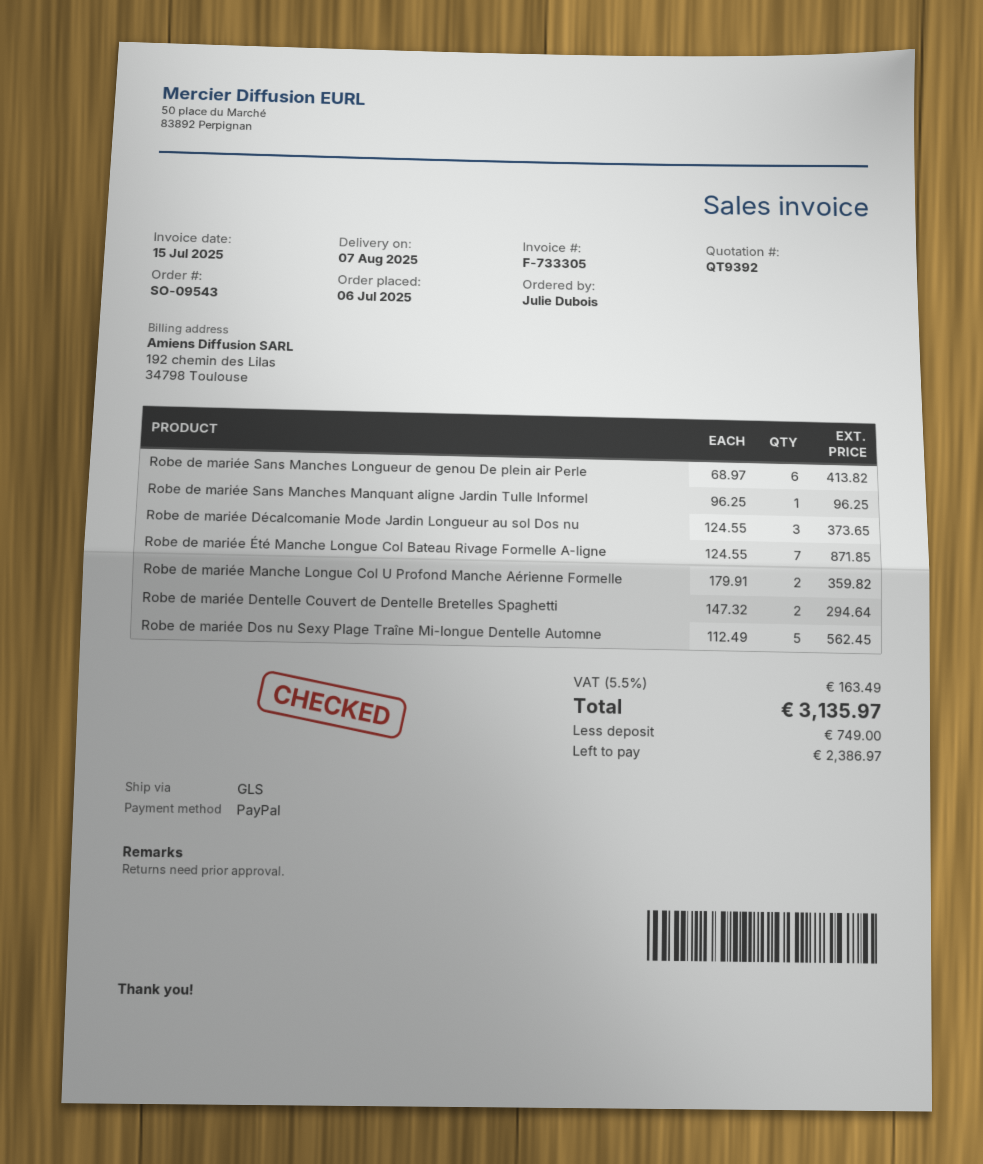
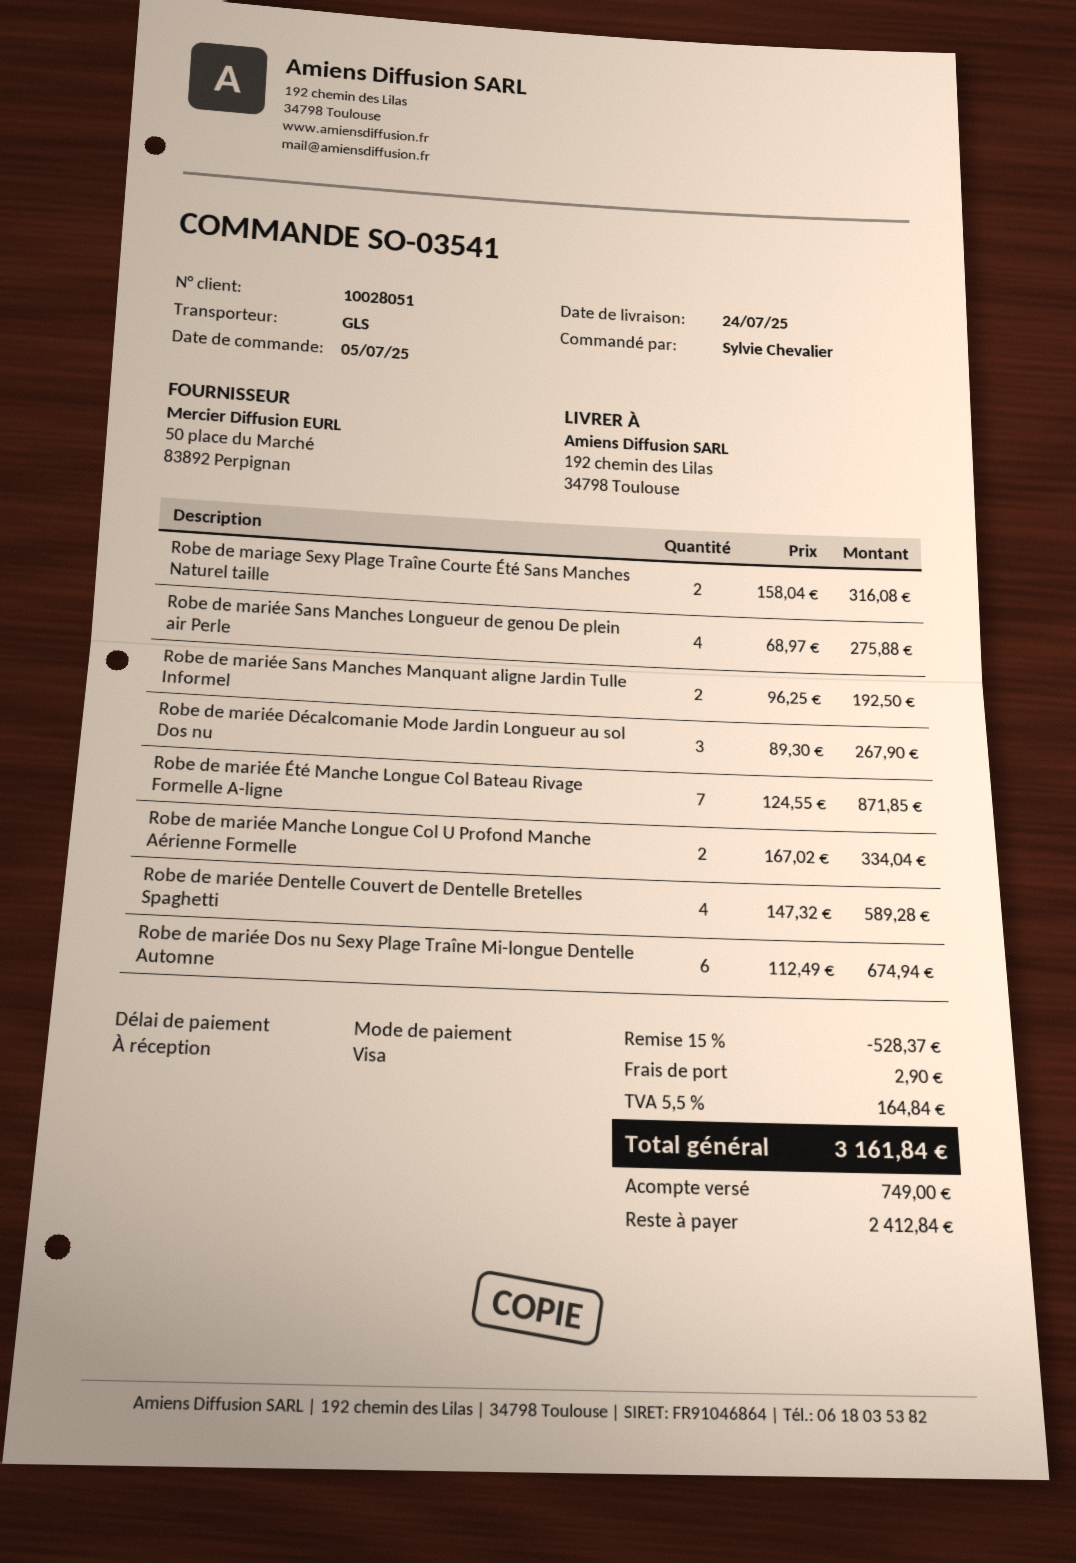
order number: SO-09543 -> SO-03541
order date: 2025-07-06 -> 2025-07-05
delivery date: 2025-08-07 -> 2025-07-24
ordered by: Julie Dubois -> Sylvie Chevalier
payment method: PayPal -> Visa
Robe de mariée Sans Manches Longueur de genou De plein air Perle: 6 x 68.97 = 413.82 -> 4 x 68.97 = 275.88
Robe de mariée Sans Manches Manquant aligne Jardin Tulle Informel: 1 x 96.25 = 96.25 -> 2 x 96.25 = 192.50
Robe de mariée Décalcomanie Mode Jardin Longueur au sol Dos nu: 3 x 124.55 = 373.65 -> 3 x 89.30 = 267.90
Robe de mariée Manche Longue Col U Profond Manche Aérienne Formelle: 2 x 179.91 = 359.82 -> 2 x 167.02 = 334.04
Robe de mariée Dentelle Couvert de Dentelle Bretelles Spaghetti: 2 x 147.32 = 294.64 -> 4 x 147.32 = 589.28
Robe de mariée Dos nu Sexy Plage Traîne Mi-longue Dentelle Automne: 5 x 112.49 = 562.45 -> 6 x 112.49 = 674.94
Robe de mariage Sexy Plage Traîne Courte Été Sans Manches Naturel taille: none -> 2 x 158.04 = 316.08
discount: none -> 15% = 528.37
shipping: none -> 2.90
tax: 5.5% = 163.49 -> 5.5% = 164.84
total: 3135.97 -> 3161.84
balance: 2386.97 -> 2412.84

